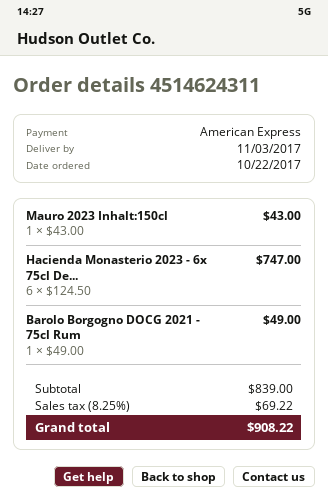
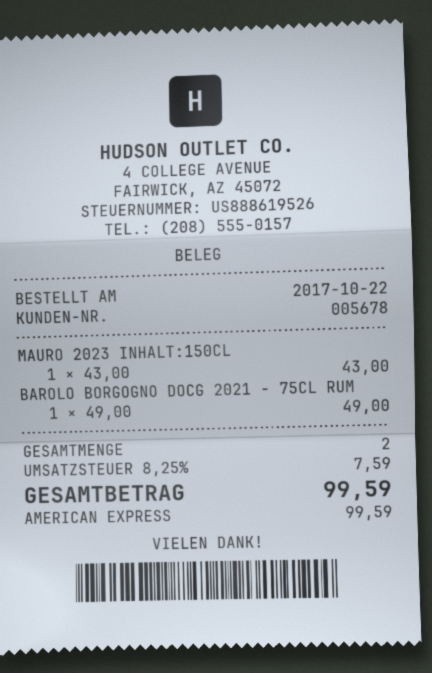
Hacienda Monasterio 2023 - 6x 75cl De...: 6 x 124.50 = 747.00 -> none
tax: 8.25% = 69.22 -> 8.25% = 7.59
total: 908.22 -> 99.59

